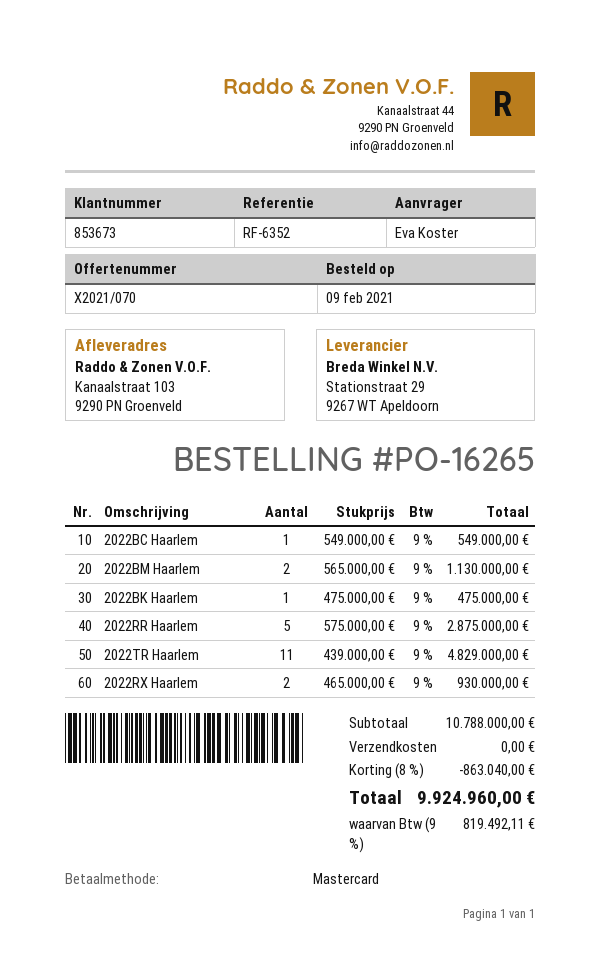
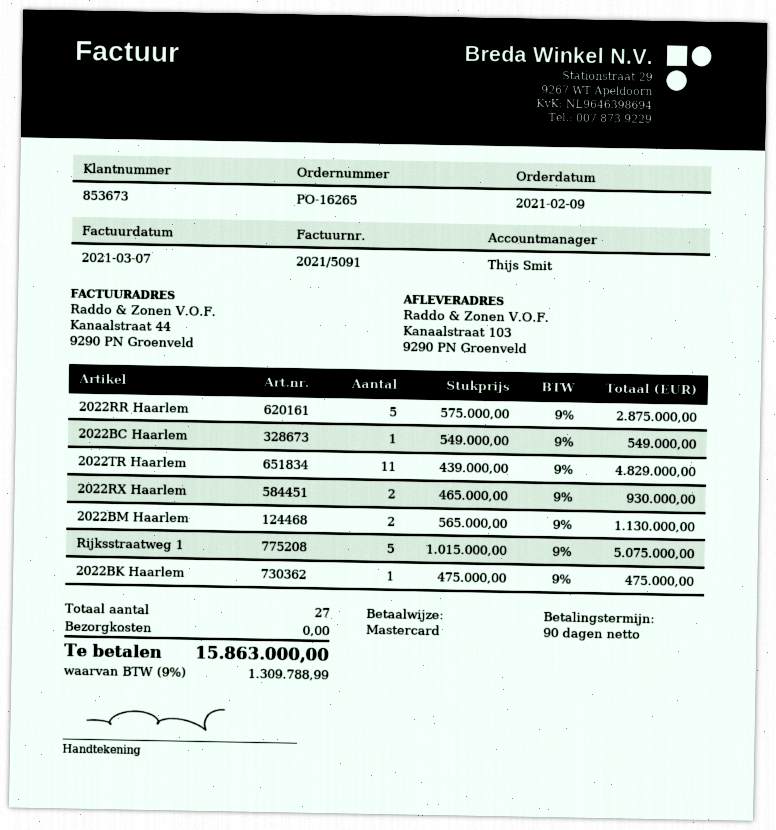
Rijksstraatweg 1: none -> 5 x 1015000.00 = 5075000.00
discount: 8% = 863040.00 -> none
tax: 9% = 819492.11 -> 9% = 1309788.99
total: 9924960.00 -> 15863000.00

